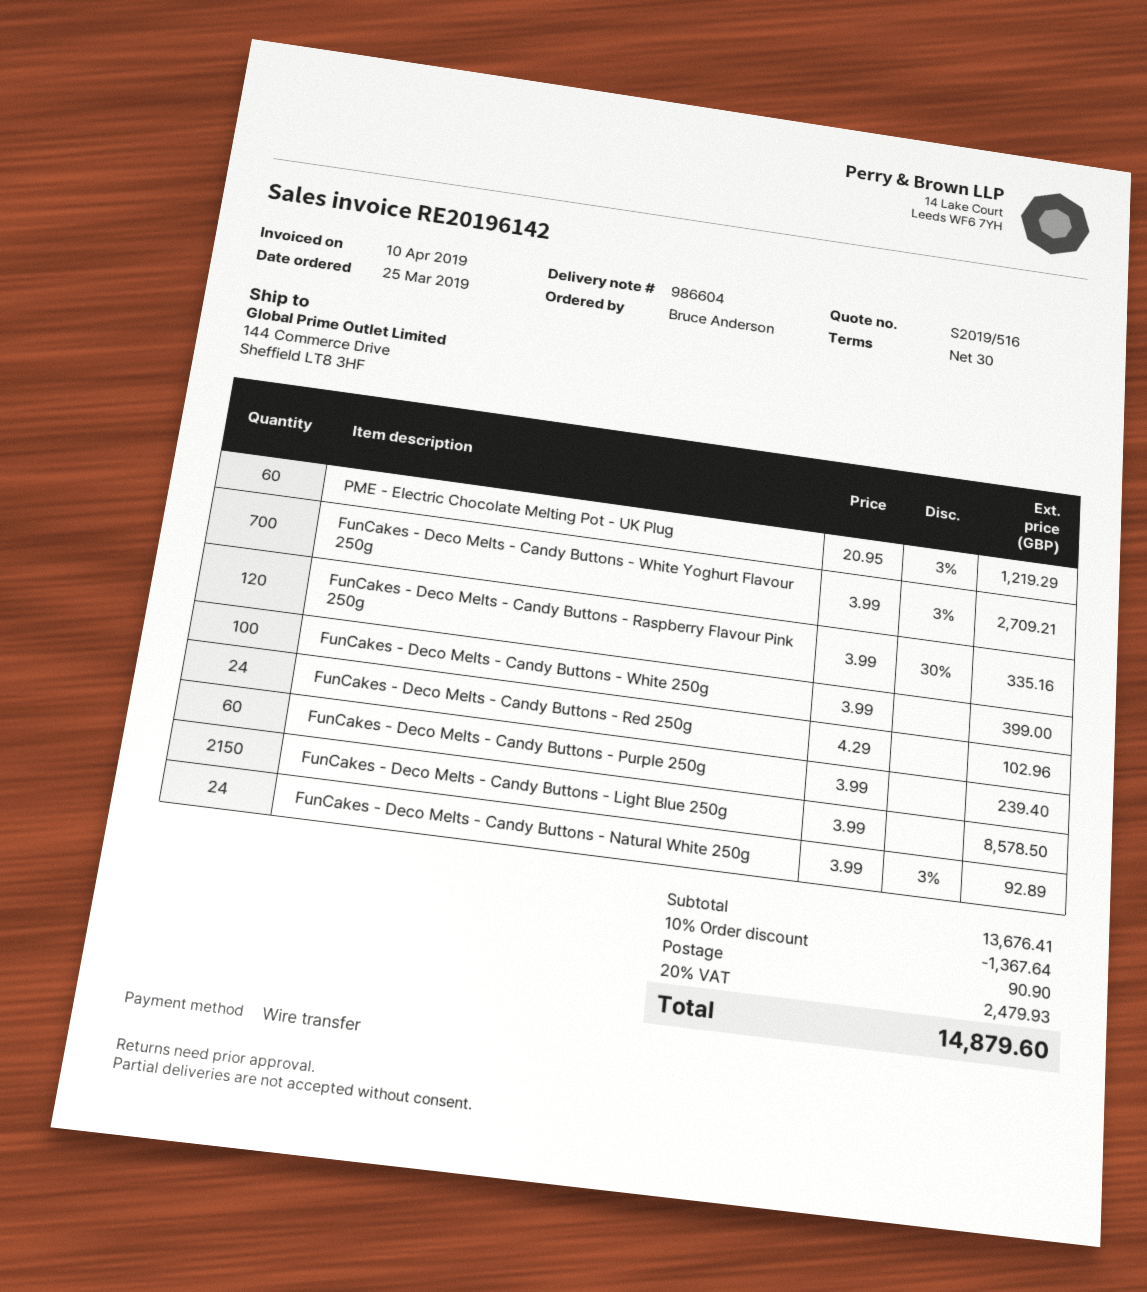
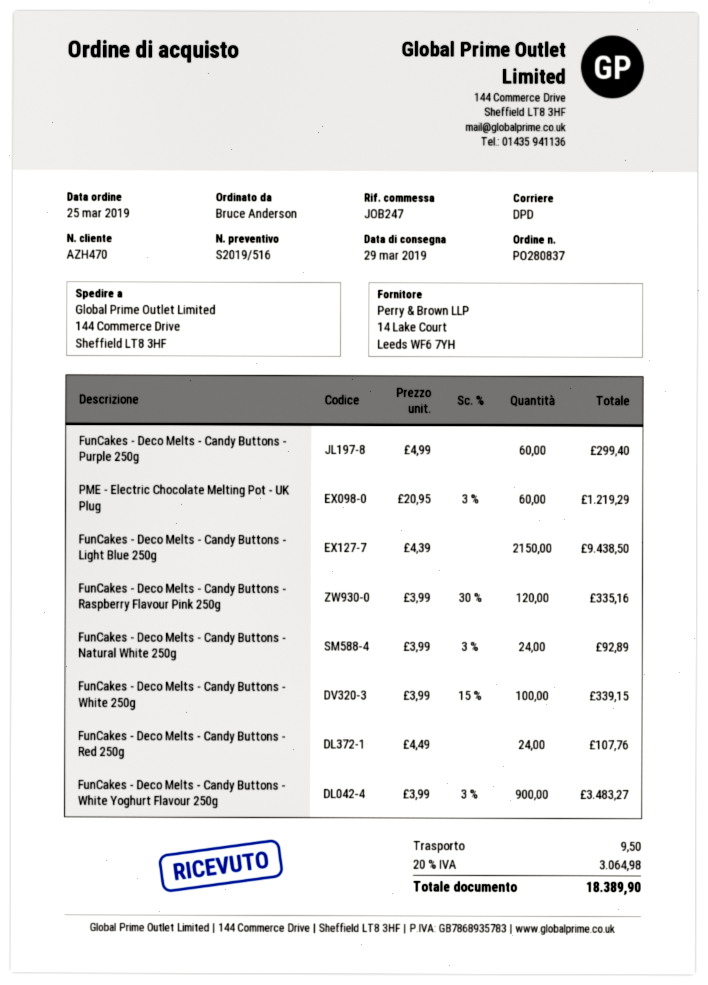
FunCakes - Deco Melts - Candy Buttons - White Yoghurt Flavour 250g: 700 x 3.99 - 3% = 2709.21 -> 900 x 3.99 - 3% = 3483.27
FunCakes - Deco Melts - Candy Buttons - White 250g: 100 x 3.99 = 399.00 -> 100 x 3.99 - 15% = 339.15
FunCakes - Deco Melts - Candy Buttons - Red 250g: 24 x 4.29 = 102.96 -> 24 x 4.49 = 107.76
FunCakes - Deco Melts - Candy Buttons - Purple 250g: 60 x 3.99 = 239.40 -> 60 x 4.99 = 299.40
FunCakes - Deco Melts - Candy Buttons - Light Blue 250g: 2150 x 3.99 = 8578.50 -> 2150 x 4.39 = 9438.50
discount: 10% = 1367.64 -> none
shipping: 90.90 -> 9.50
tax: 20% = 2479.93 -> 20% = 3064.98
total: 14879.60 -> 18389.90

